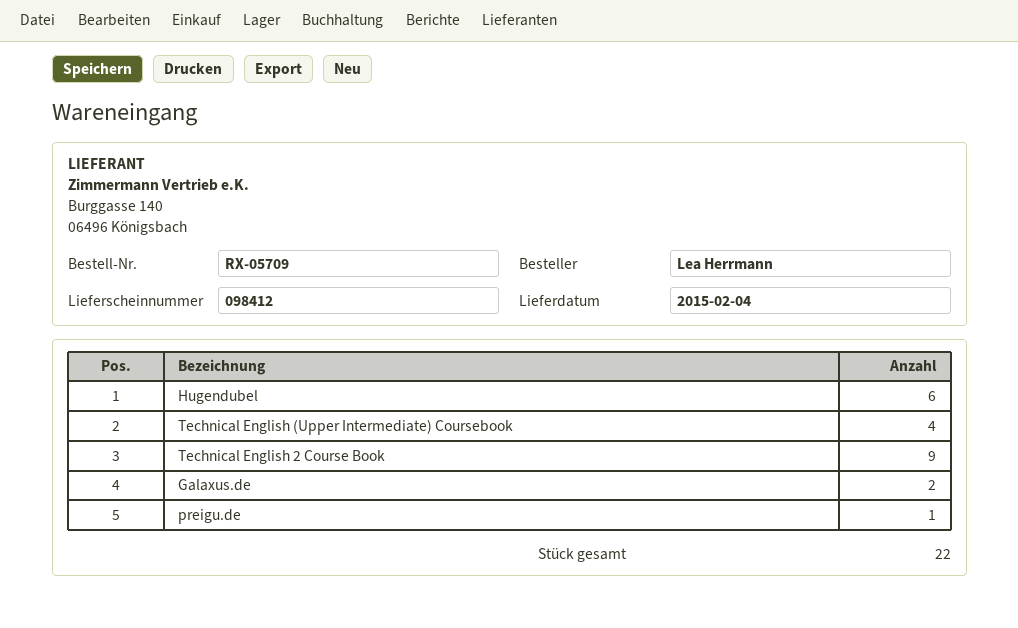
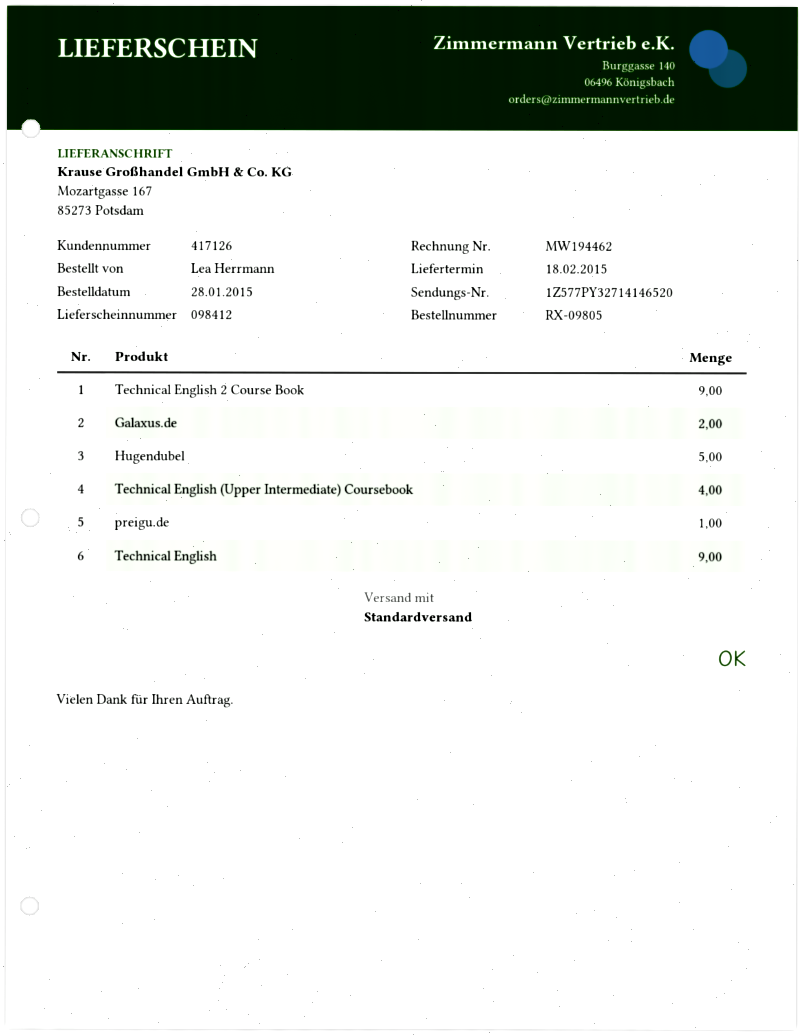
order number: RX-05709 -> RX-09805
delivery date: 2015-02-04 -> 2015-02-18
Hugendubel: 6 -> 5
Technical English: none -> 9

